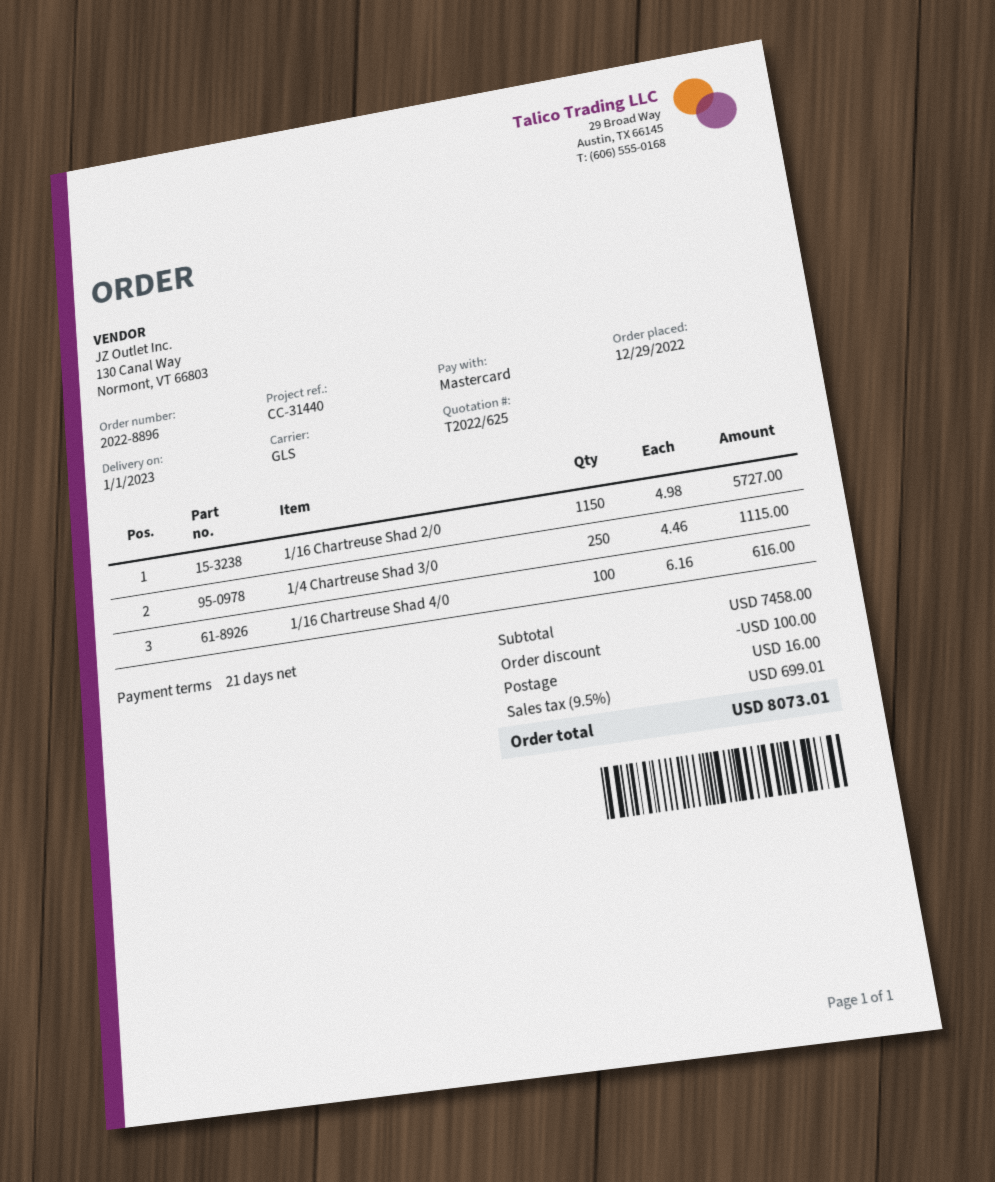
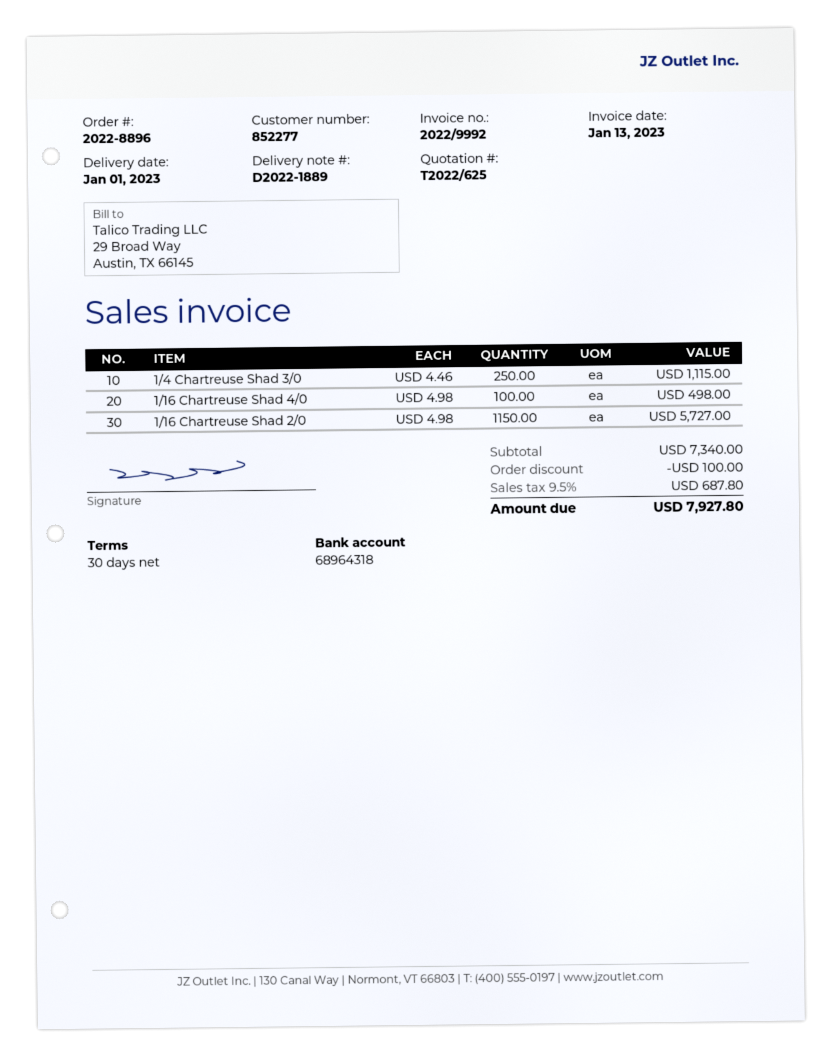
payment terms: 21 days -> 30 days
1/16 Chartreuse Shad 4/0: 100 x 6.16 = 616.00 -> 100 x 4.98 = 498.00
subtotal: 7458.00 -> 7340.00
shipping: 16.00 -> none
tax: 9.5% = 699.01 -> 9.5% = 687.80
total: 8073.01 -> 7927.80

